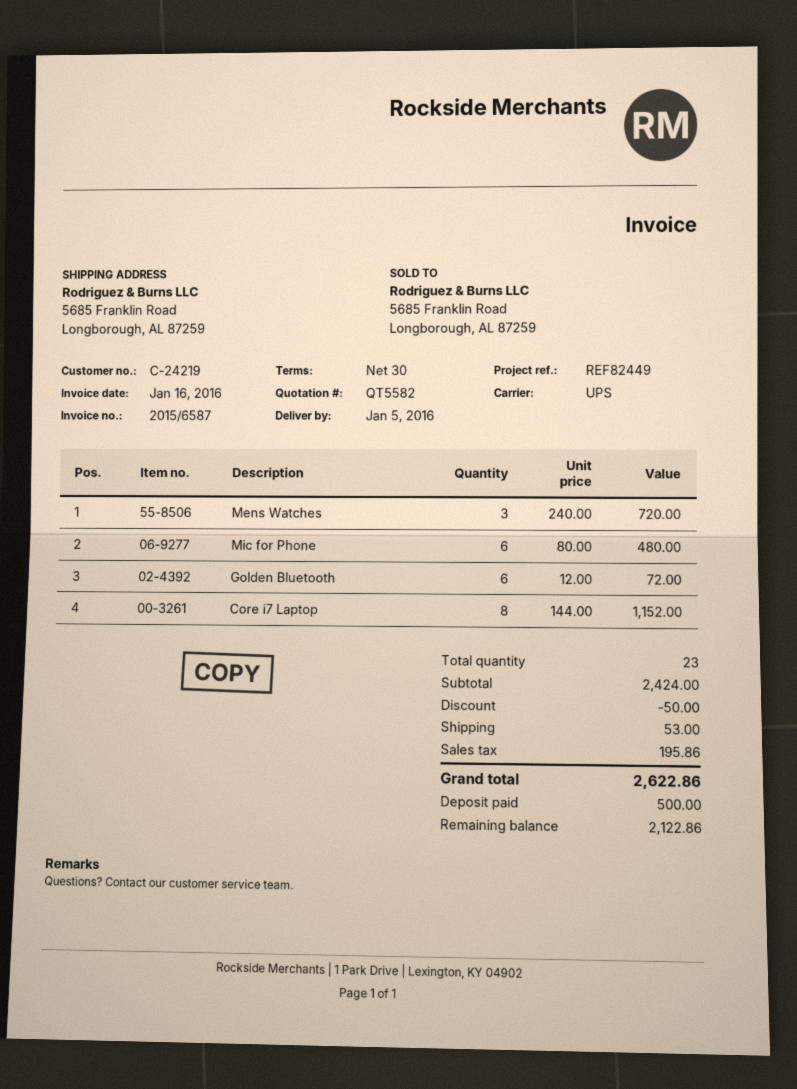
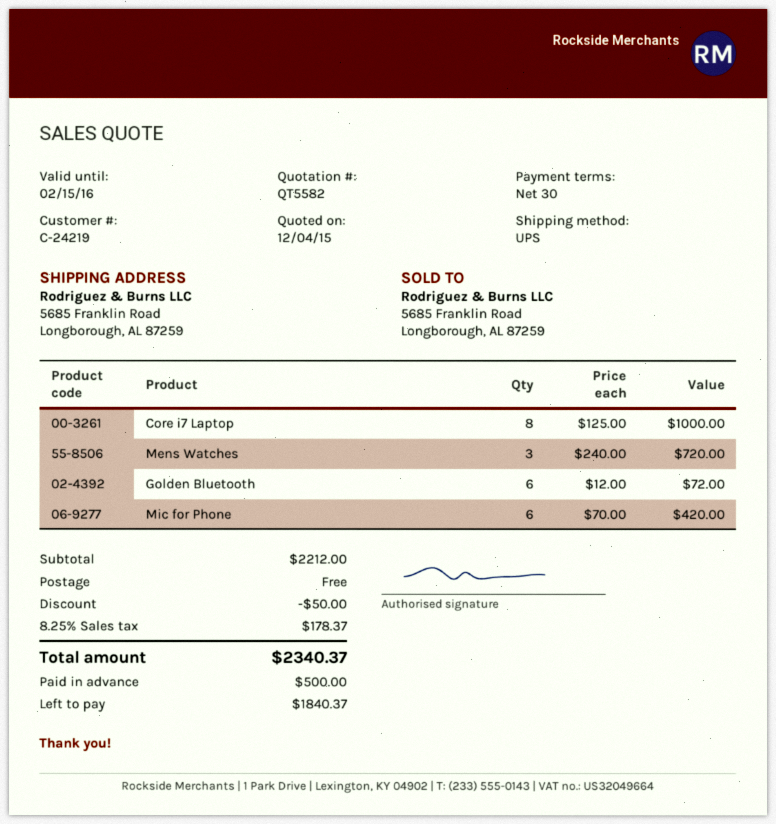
Mic for Phone: 6 x 80.00 = 480.00 -> 6 x 70.00 = 420.00
Core i7 Laptop: 8 x 144.00 = 1152.00 -> 8 x 125.00 = 1000.00
subtotal: 2424.00 -> 2212.00
shipping: 53.00 -> 0.00
tax: 195.86 -> 178.37
total: 2622.86 -> 2340.37
balance: 2122.86 -> 1840.37

